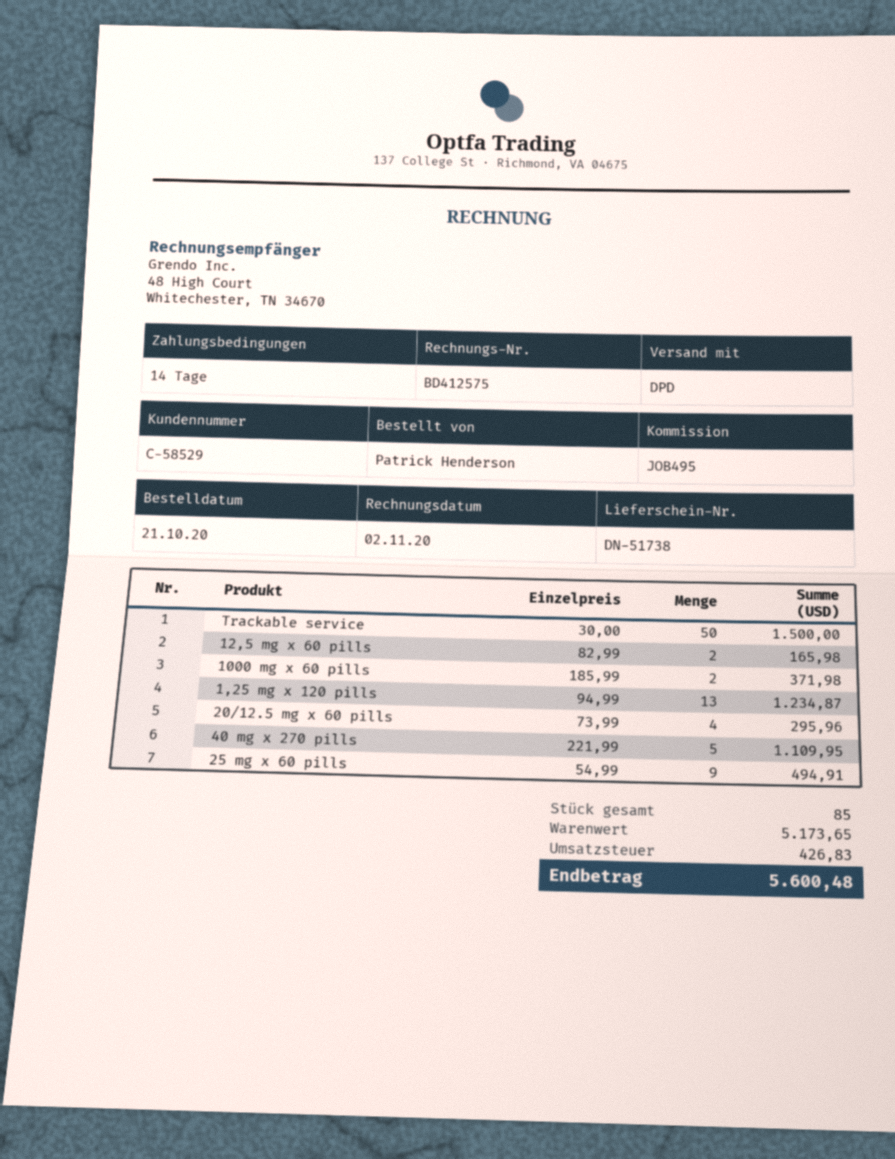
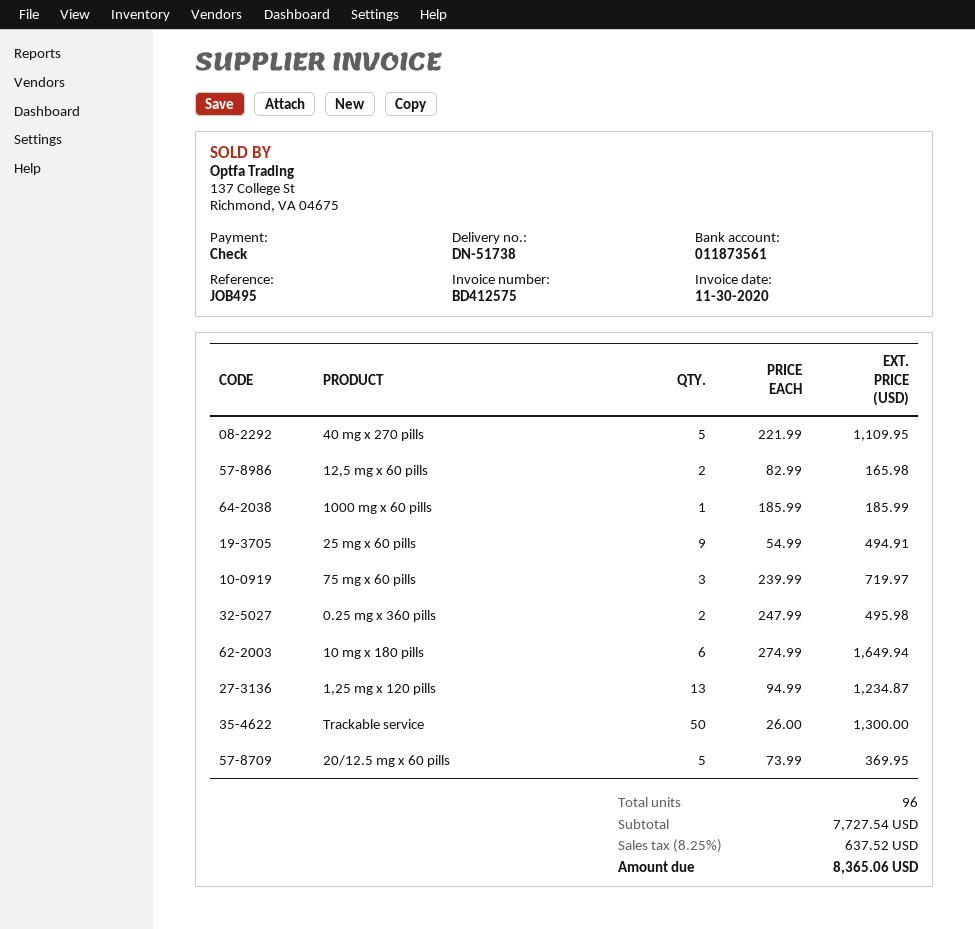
invoice date: 2020-11-02 -> 2020-11-30
Trackable service: 50 x 30.00 = 1500.00 -> 50 x 26.00 = 1300.00
1000 mg x 60 pills: 2 x 185.99 = 371.98 -> 1 x 185.99 = 185.99
20/12.5 mg x 60 pills: 4 x 73.99 = 295.96 -> 5 x 73.99 = 369.95
75 mg x 60 pills: none -> 3 x 239.99 = 719.97
0.25 mg x 360 pills: none -> 2 x 247.99 = 495.98
10 mg x 180 pills: none -> 6 x 274.99 = 1649.94
total quantity: 85 -> 96
subtotal: 5173.65 -> 7727.54
tax: 426.83 -> 637.52
total: 5600.48 -> 8365.06

